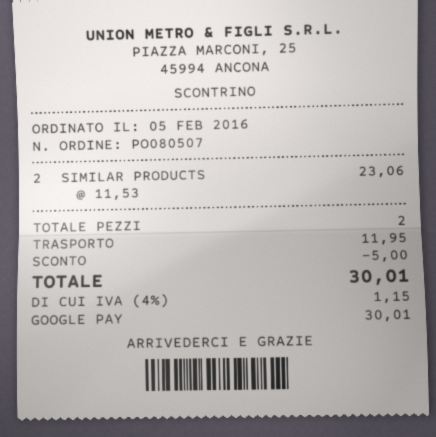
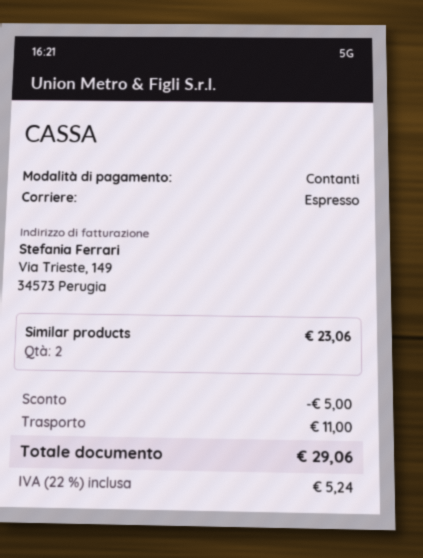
payment method: Google Pay -> cash
shipping: 11.95 -> 11.00
tax: 4% = 1.15 -> 22% = 5.24
total: 30.01 -> 29.06

